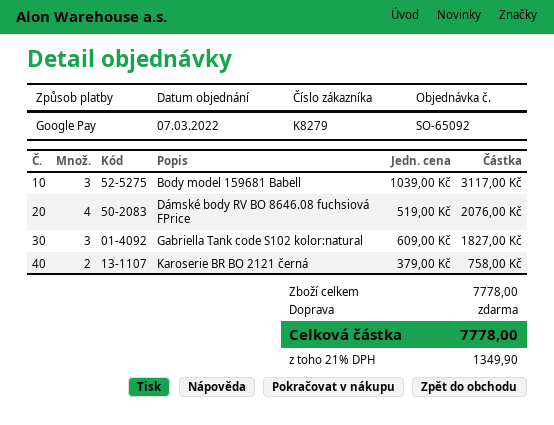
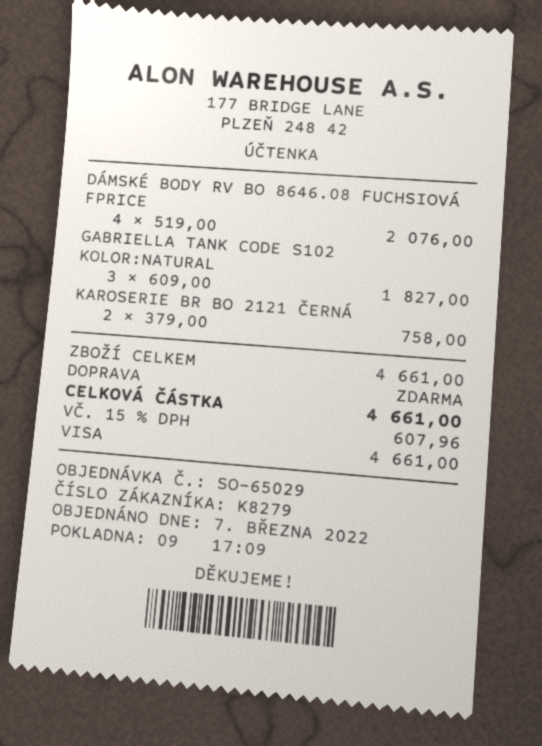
order number: SO-65092 -> SO-65029
payment method: Google Pay -> Visa
Body model 159681 Babell: 3 x 1039.00 = 3117.00 -> none
subtotal: 7778.00 -> 4661.00
tax: 21% = 1349.90 -> 15% = 607.96
total: 7778.00 -> 4661.00

